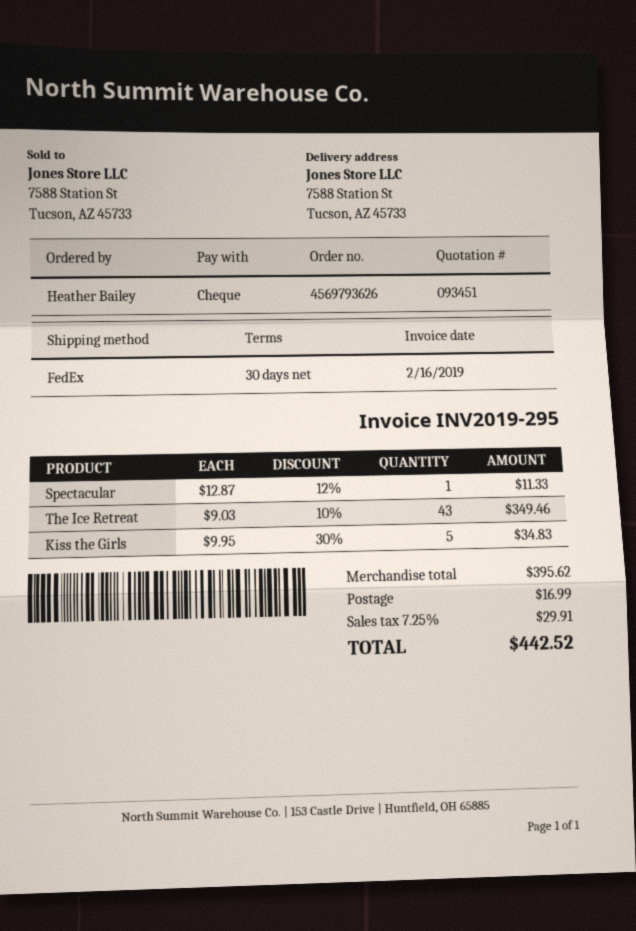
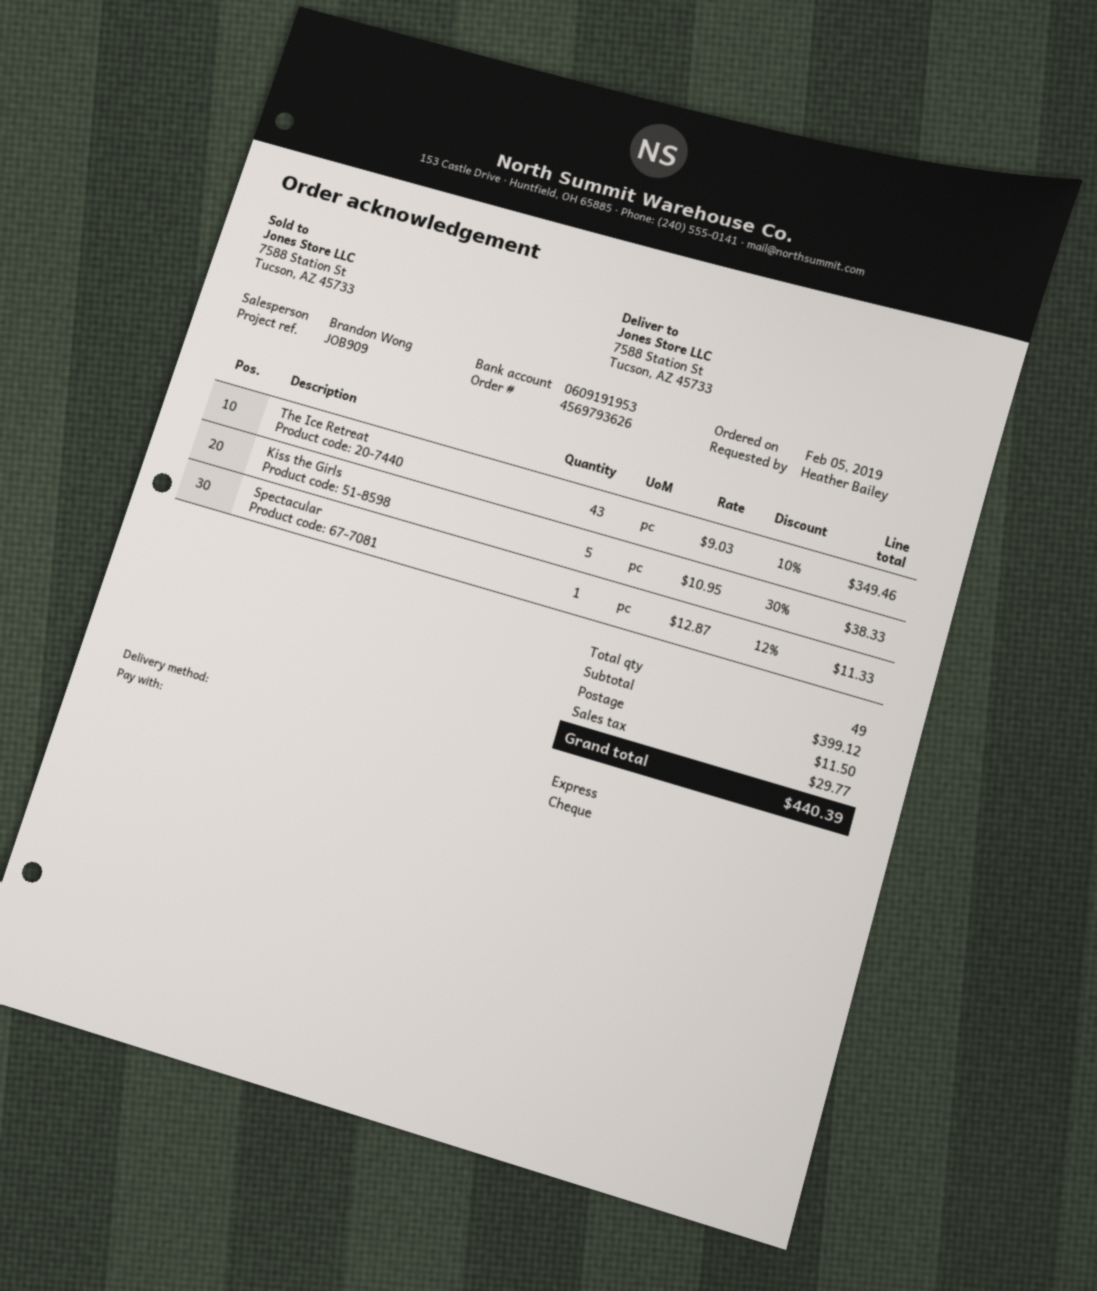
shipping method: FedEx -> express
Kiss the Girls: 5 x 9.95 - 30% = 34.83 -> 5 x 10.95 - 30% = 38.33
subtotal: 395.62 -> 399.12
shipping: 16.99 -> 11.50
tax: 29.91 -> 29.77
total: 442.52 -> 440.39

